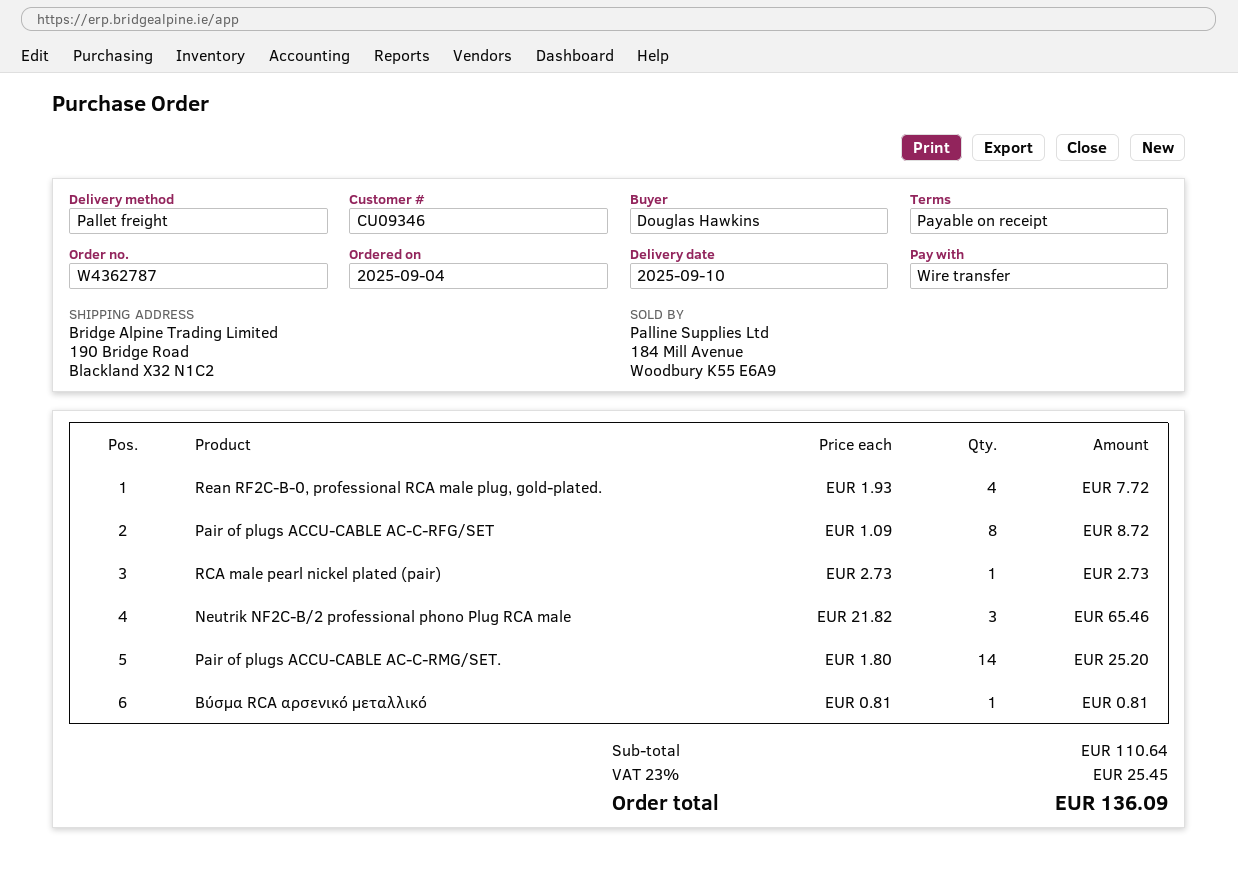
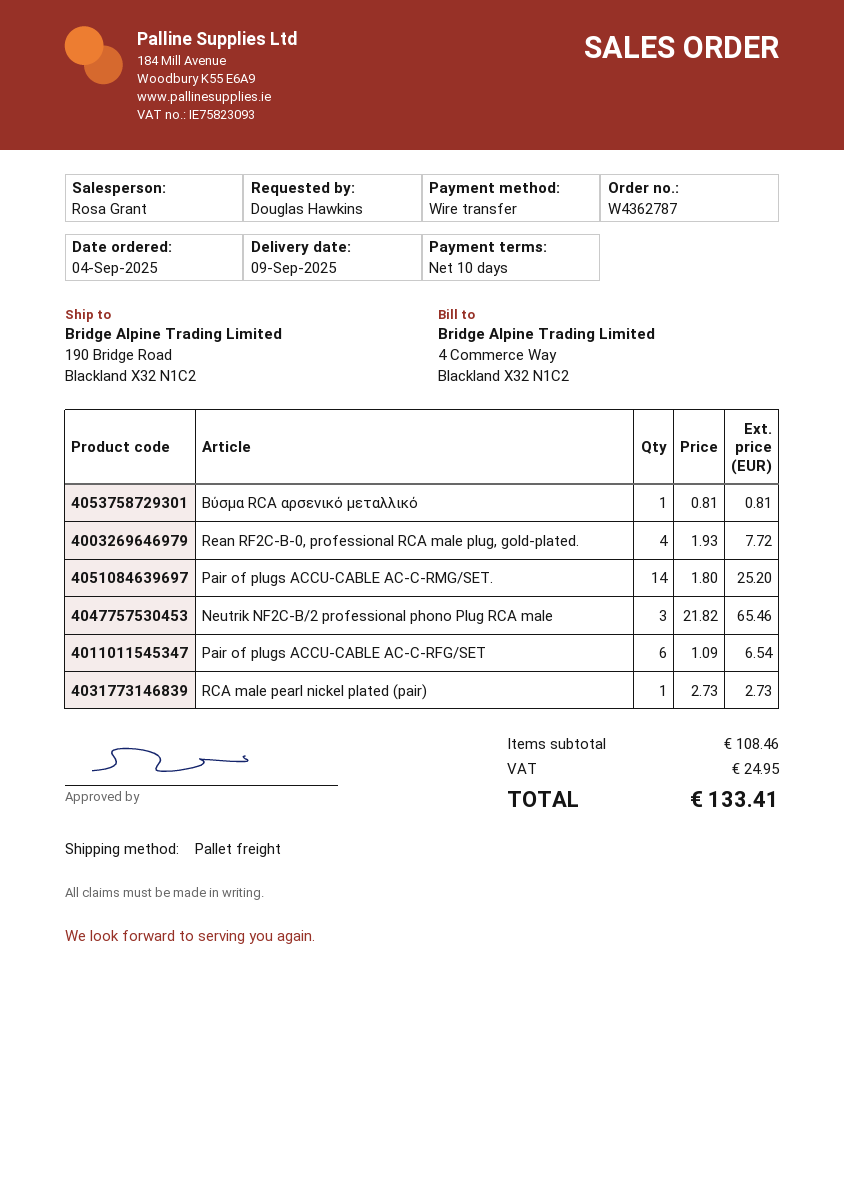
delivery date: 2025-09-10 -> 2025-09-09
payment terms: on receipt -> 10 days
Pair of plugs ACCU-CABLE AC-C-RFG/SET: 8 x 1.09 = 8.72 -> 6 x 1.09 = 6.54
subtotal: 110.64 -> 108.46
tax: 25.45 -> 24.95
total: 136.09 -> 133.41

